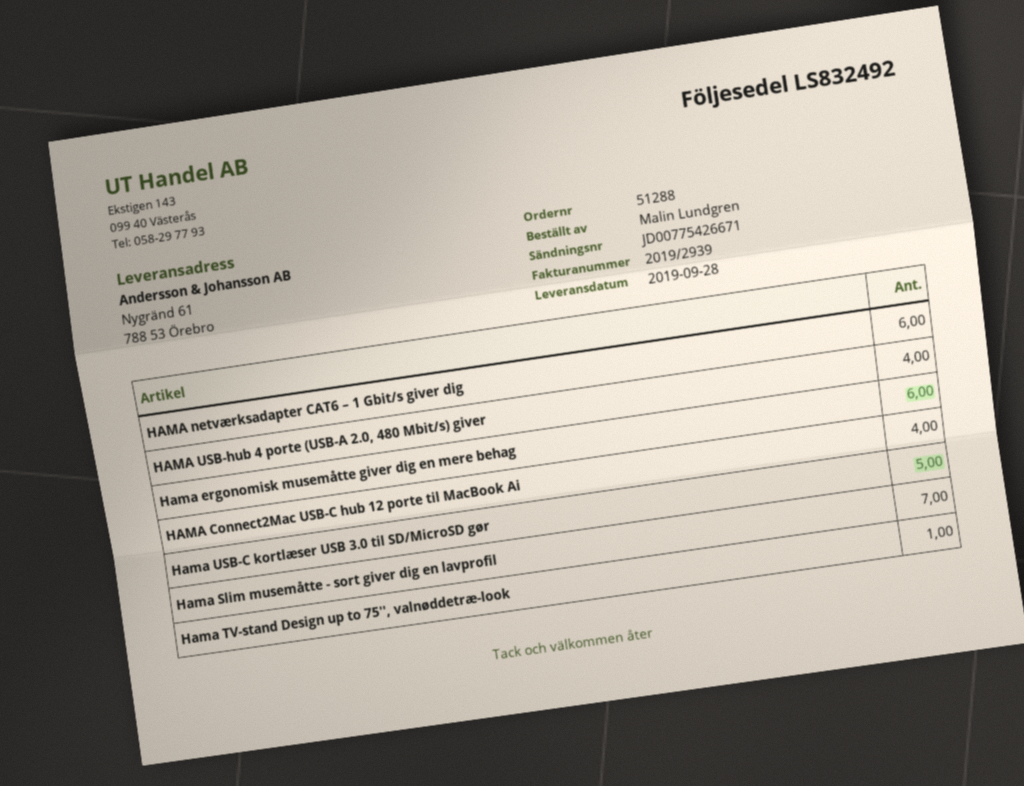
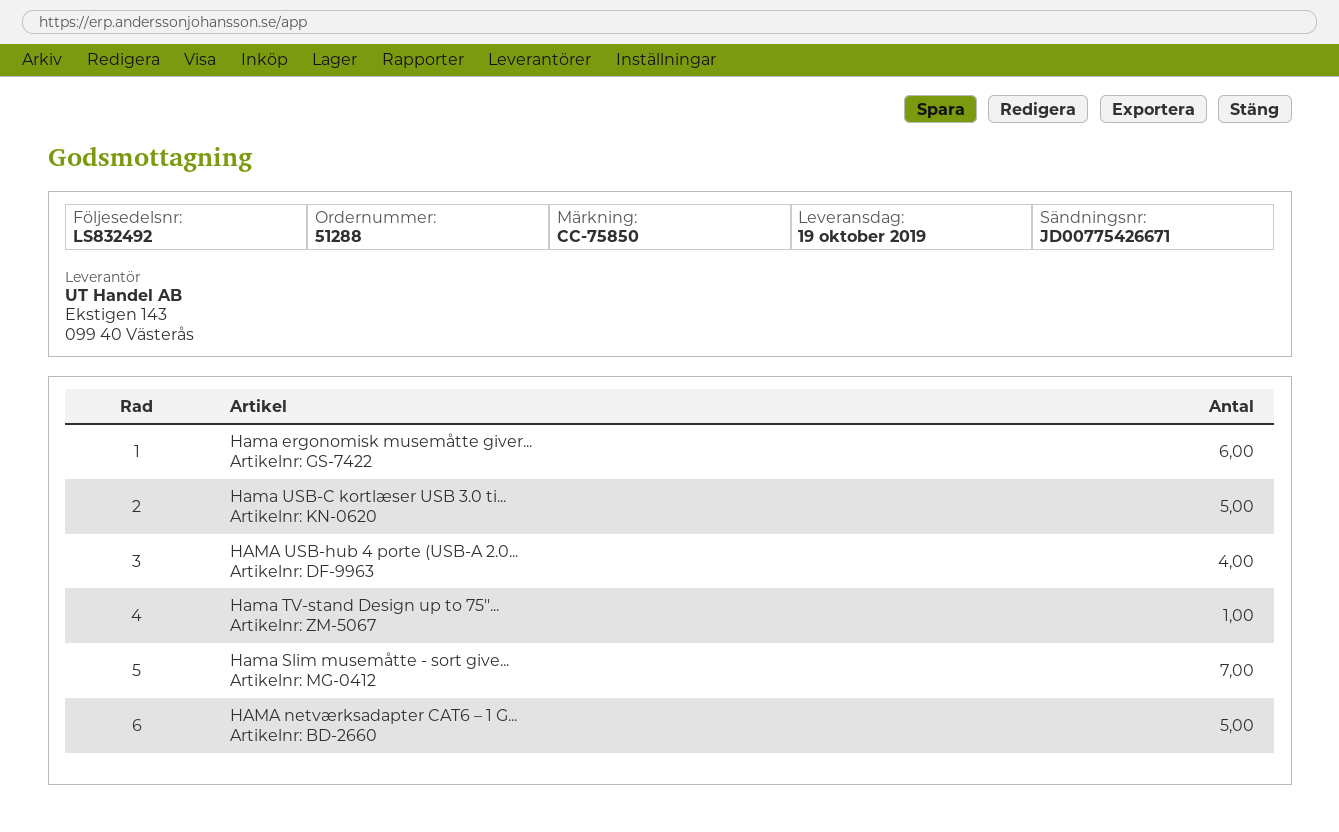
delivery date: 2019-09-28 -> 2019-10-19
HAMA netværksadapter CAT6 – 1 Gbit/s giver dig: 6 -> 5
HAMA Connect2Mac USB-C hub 12 porte til MacBook Ai: 4 -> none

